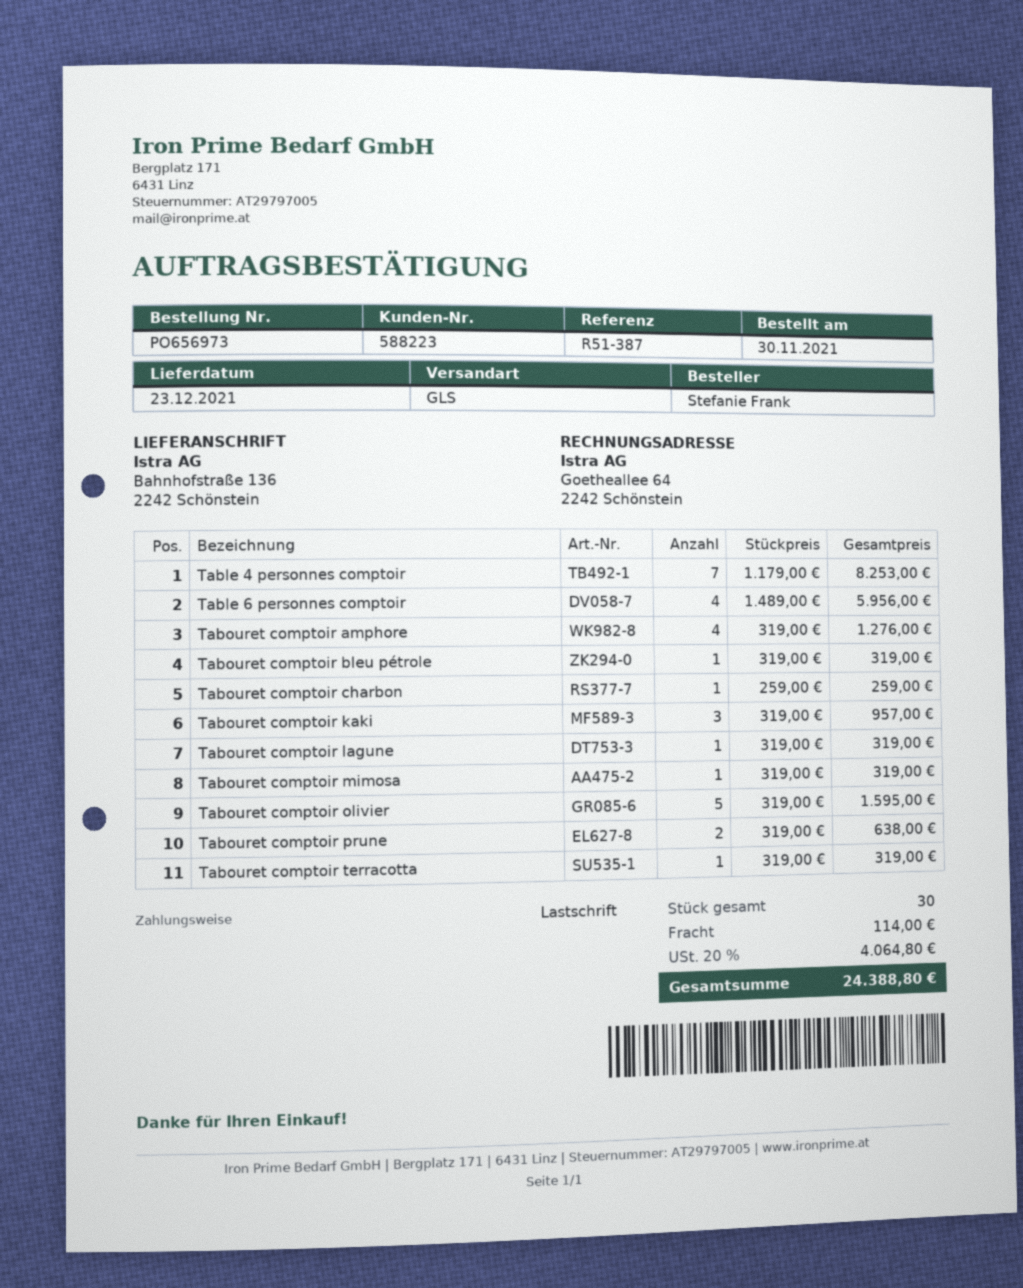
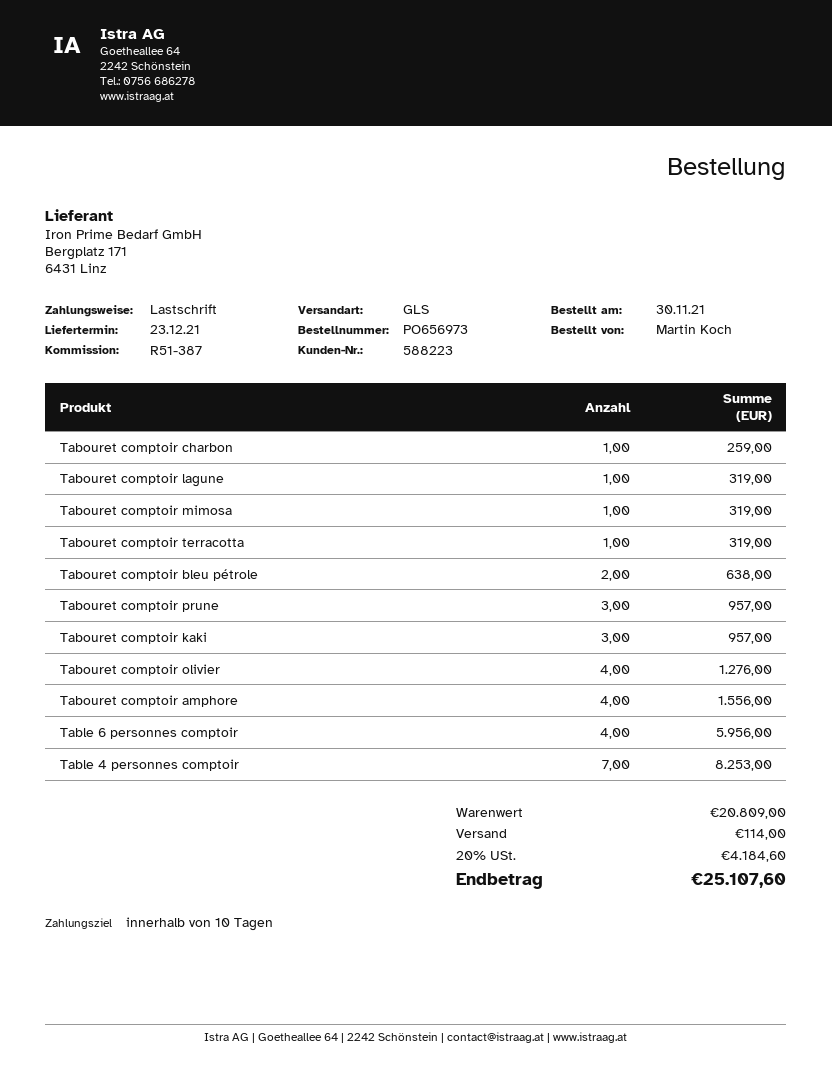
ordered by: Stefanie Frank -> Martin Koch
Tabouret comptoir amphore: 4 for 1276.00 -> 4 for 1556.00
Tabouret comptoir bleu pétrole: 1 for 319.00 -> 2 for 638.00
Tabouret comptoir olivier: 5 for 1595.00 -> 4 for 1276.00
Tabouret comptoir prune: 2 for 638.00 -> 3 for 957.00
tax: 20% = 4064.80 -> 20% = 4184.60
total: 24388.80 -> 25107.60

